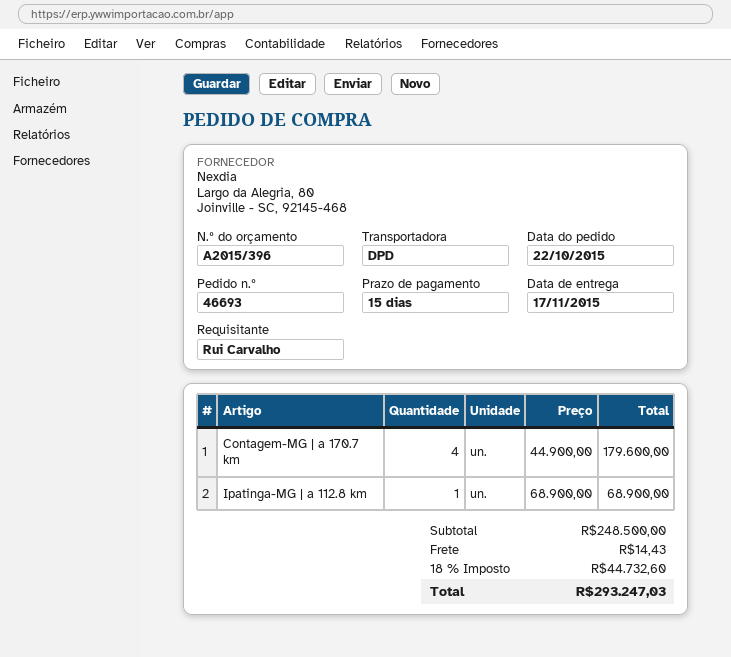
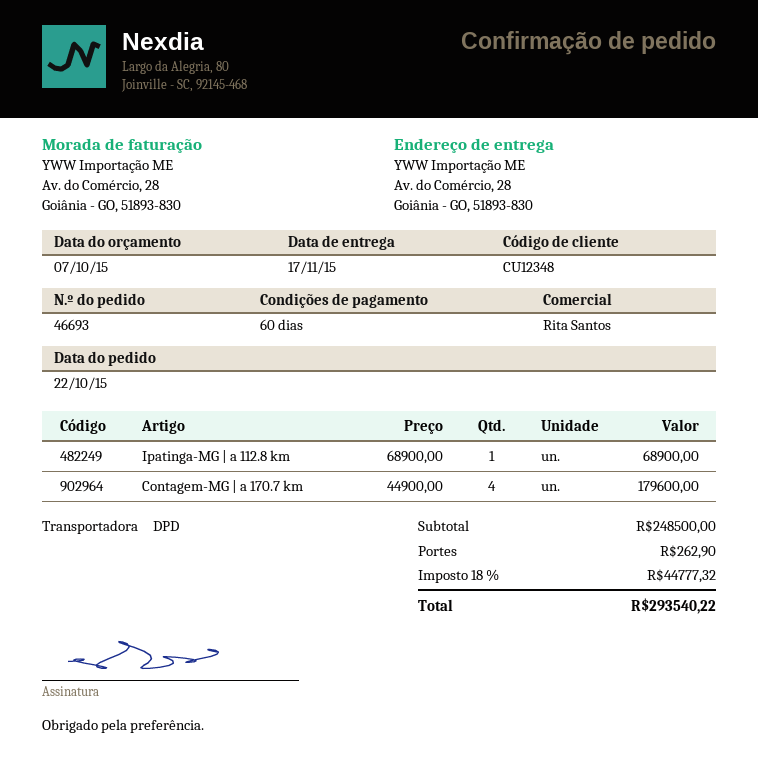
payment terms: 15 days -> 60 days
shipping: 14.43 -> 262.90
tax: 18% = 44732.60 -> 18% = 44777.32
total: 293247.03 -> 293540.22

